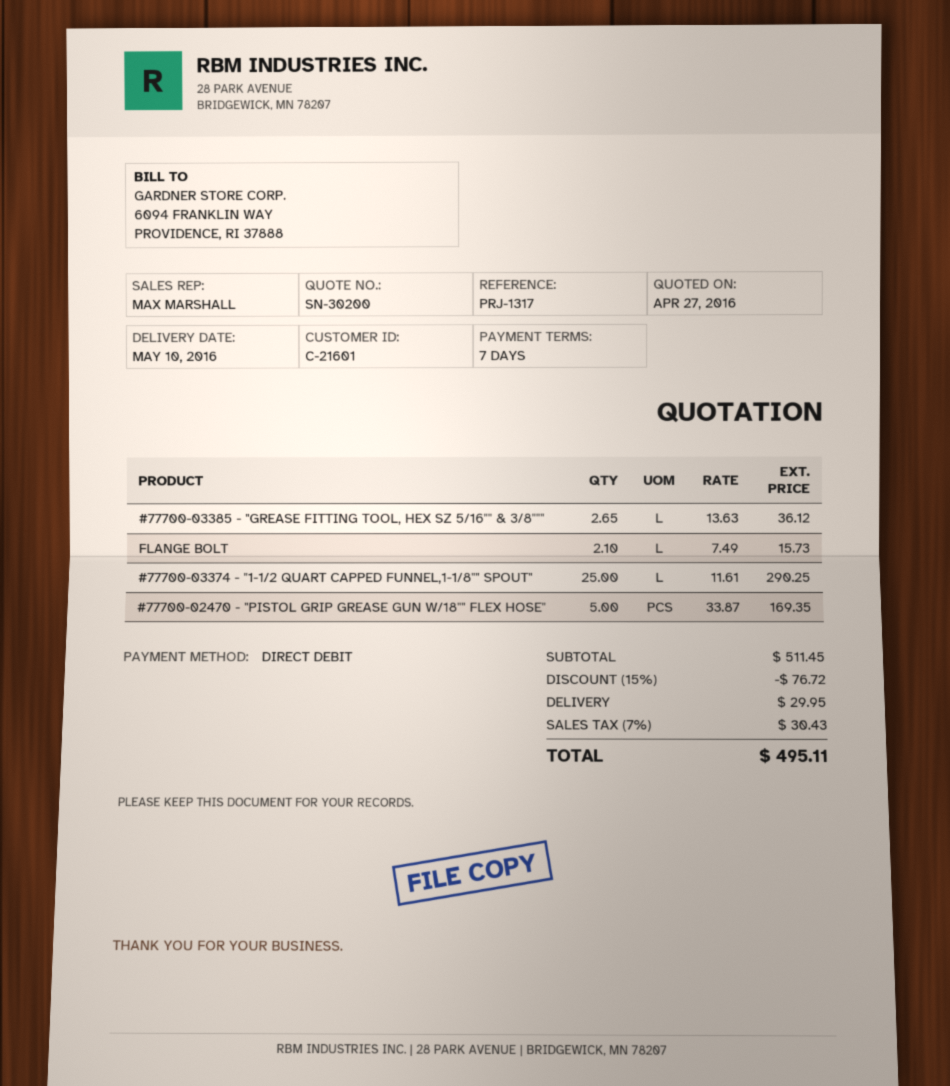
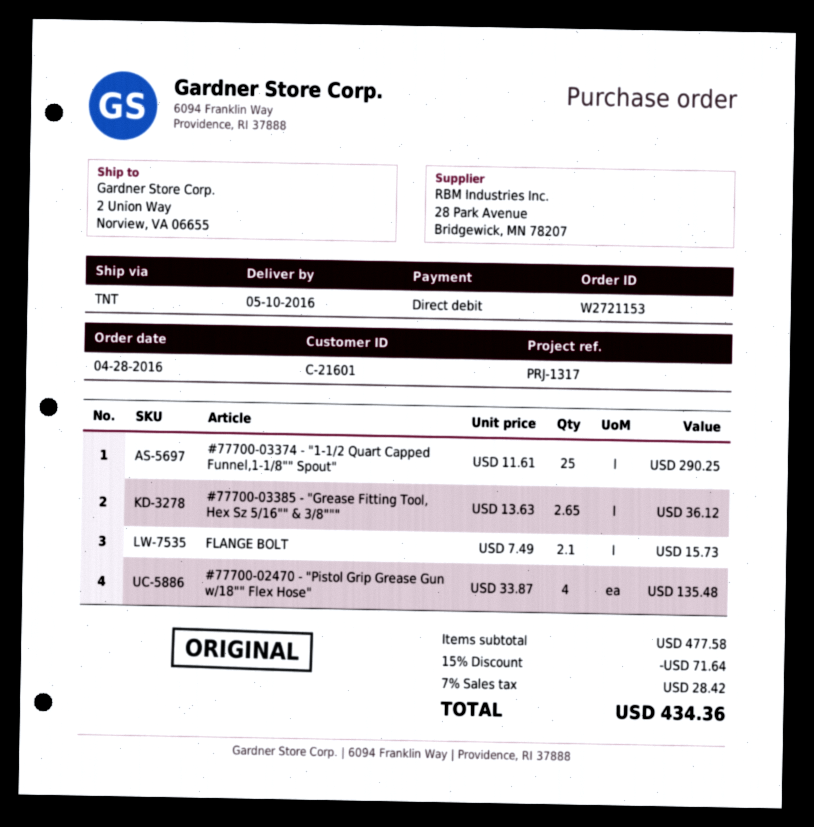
#77700-02470 - "PISTOL GRIP GREASE GUN W/18"" FLEX HOSE": 5 x 33.87 = 169.35 -> 4 x 33.87 = 135.48
subtotal: 511.45 -> 477.58
discount: 15% = 76.72 -> 15% = 71.64
shipping: 29.95 -> none
tax: 7% = 30.43 -> 7% = 28.42
total: 495.11 -> 434.36

